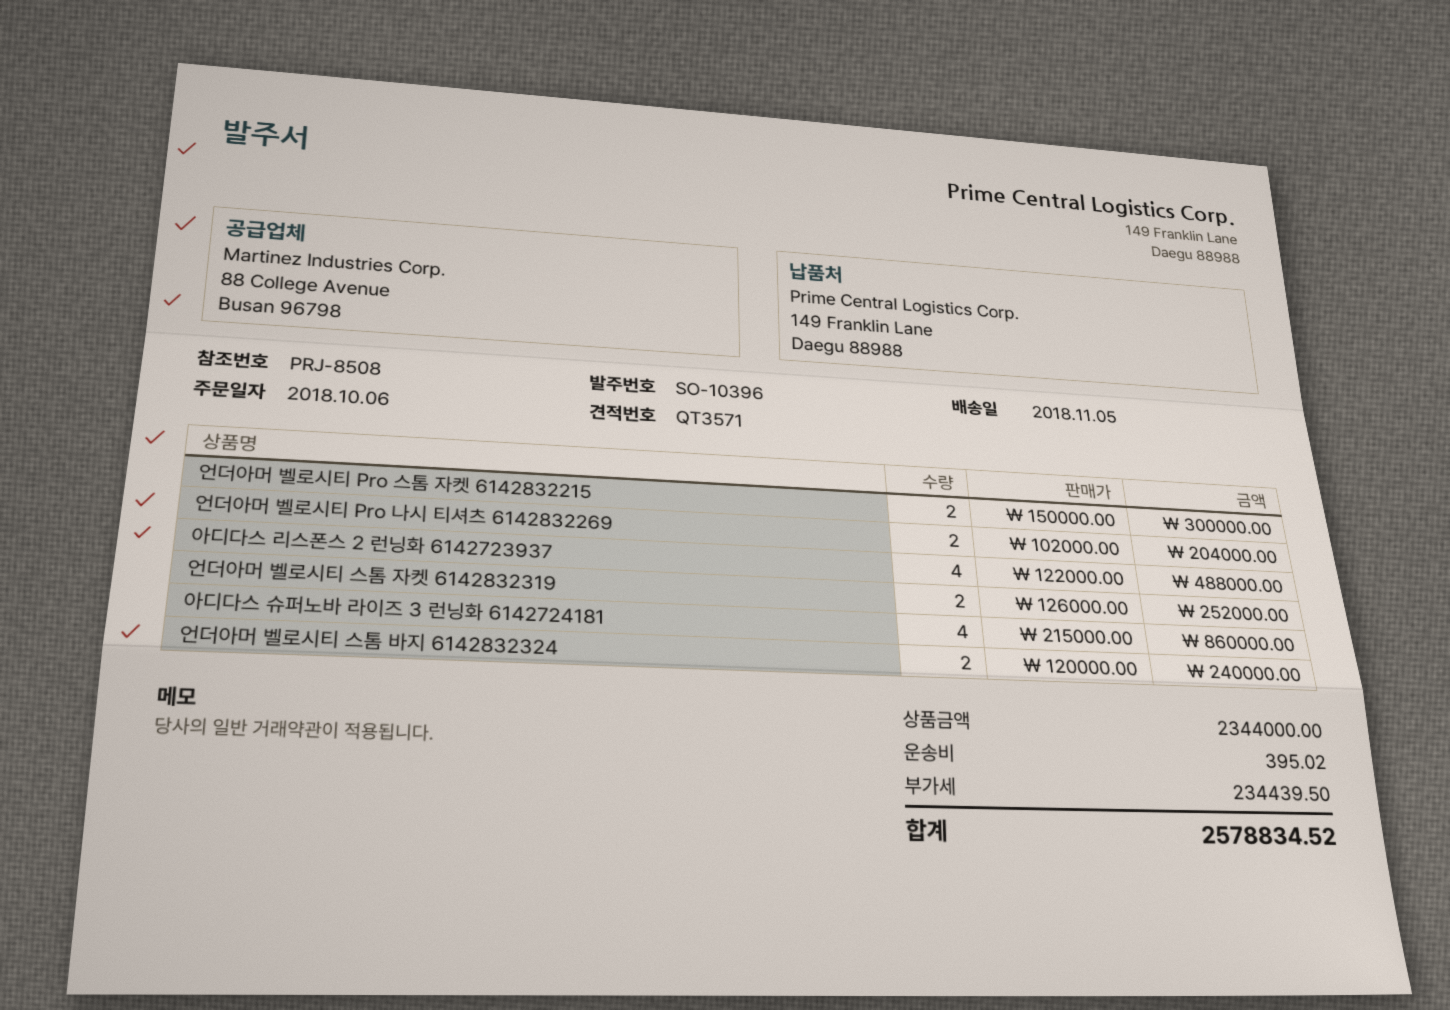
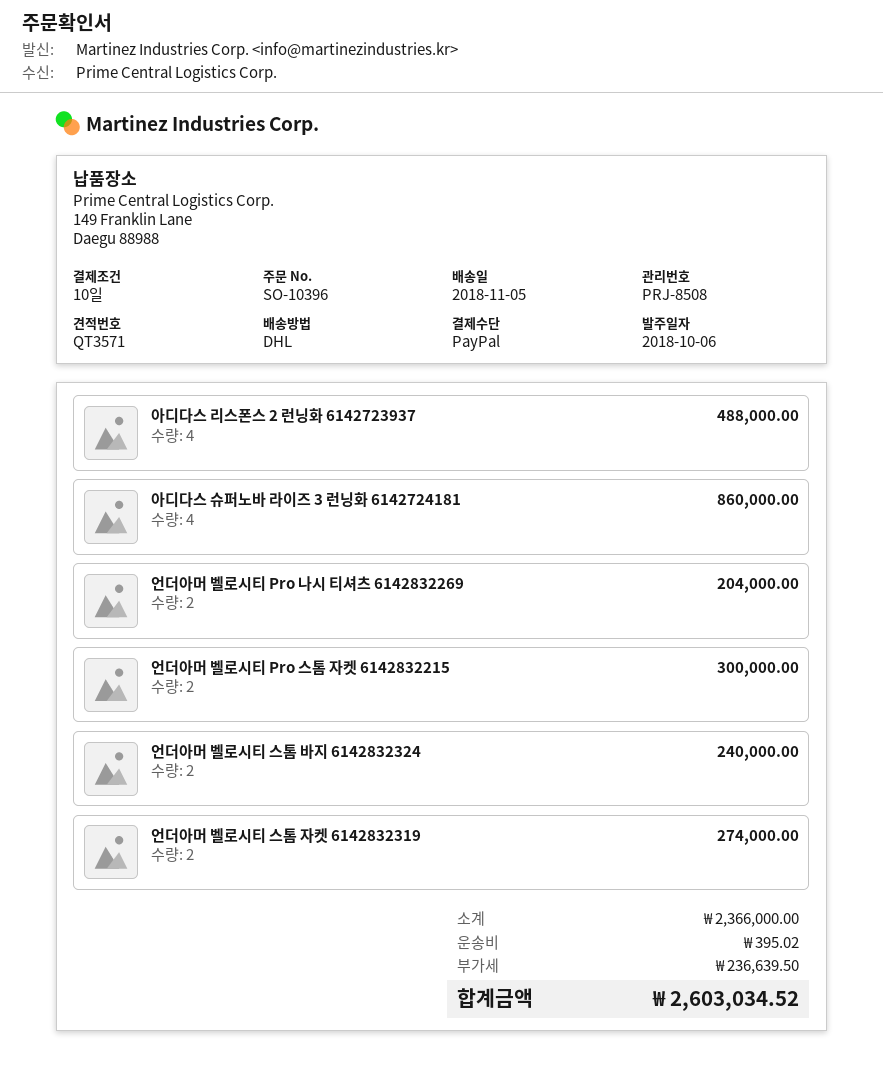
언더아머 벨로시티 스톰 자켓 6142832319: 2 for 252000.00 -> 2 for 274000.00
subtotal: 2344000.00 -> 2366000.00
tax: 234439.50 -> 236639.50
total: 2578834.52 -> 2603034.52

